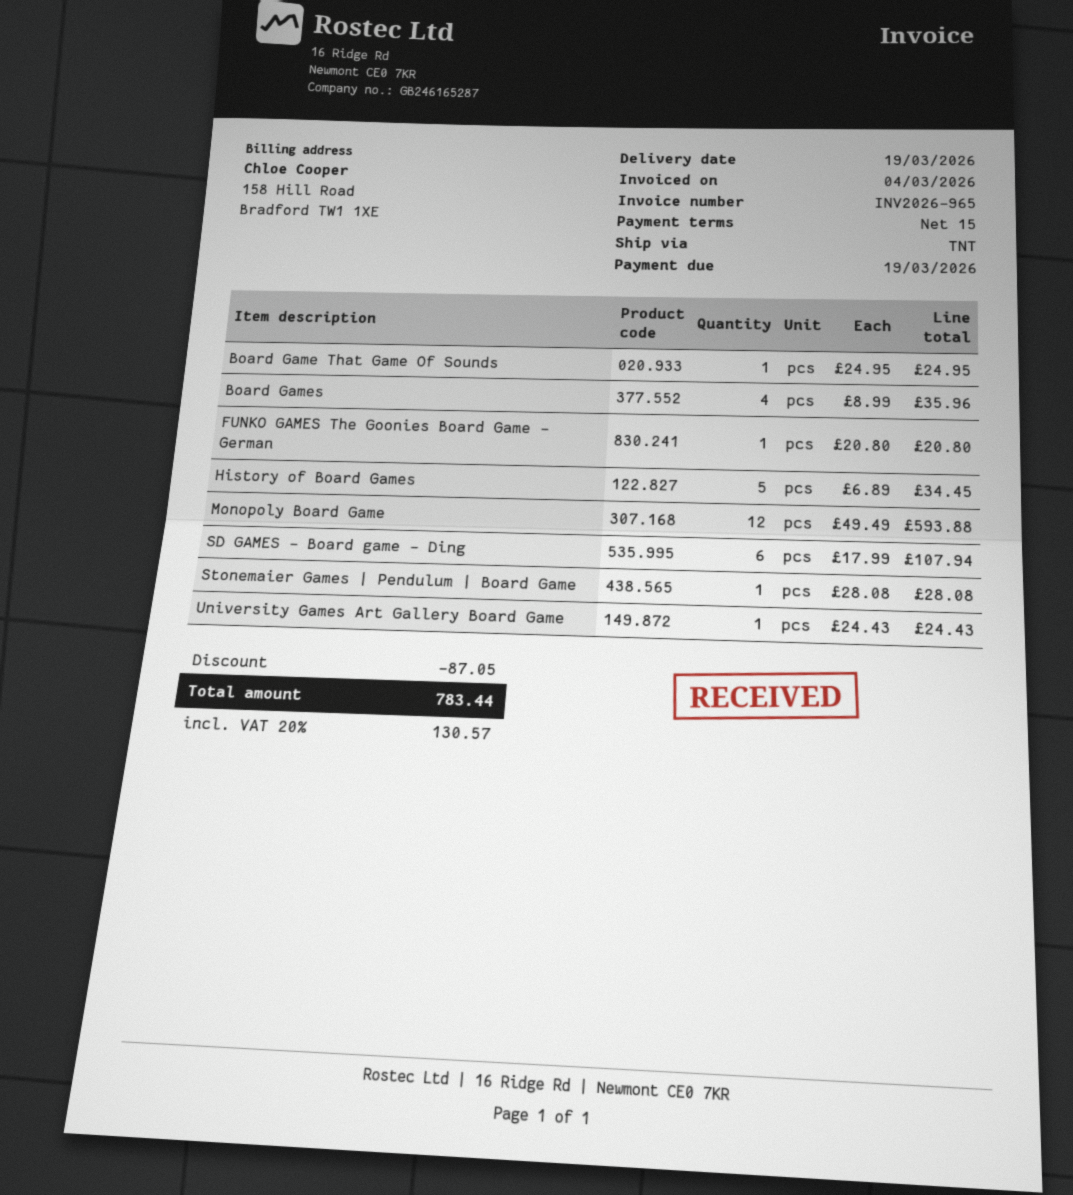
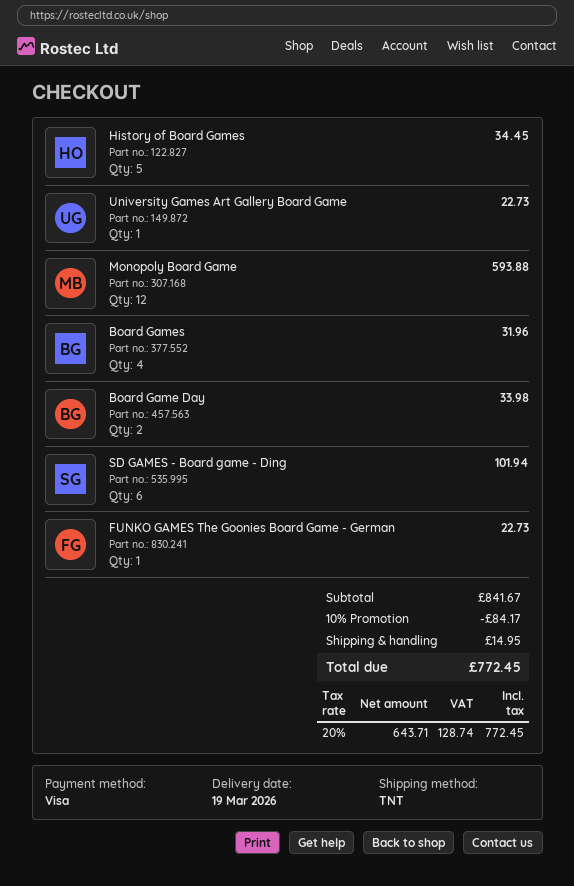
Board Game That Game Of Sounds: 1 for 24.95 -> none
Board Games: 4 for 35.96 -> 4 for 31.96
FUNKO GAMES The Goonies Board Game - German: 1 for 20.80 -> 1 for 22.73
SD GAMES - Board game - Ding: 6 for 107.94 -> 6 for 101.94
Stonemaier Games | Pendulum | Board Game: 1 for 28.08 -> none
University Games Art Gallery Board Game: 1 for 24.43 -> 1 for 22.73
Board Game Day: none -> 2 for 33.98
discount: 87.05 -> 84.17
shipping: none -> 14.95
tax: 20% = 130.57 -> 20% = 128.74
total: 783.44 -> 772.45

